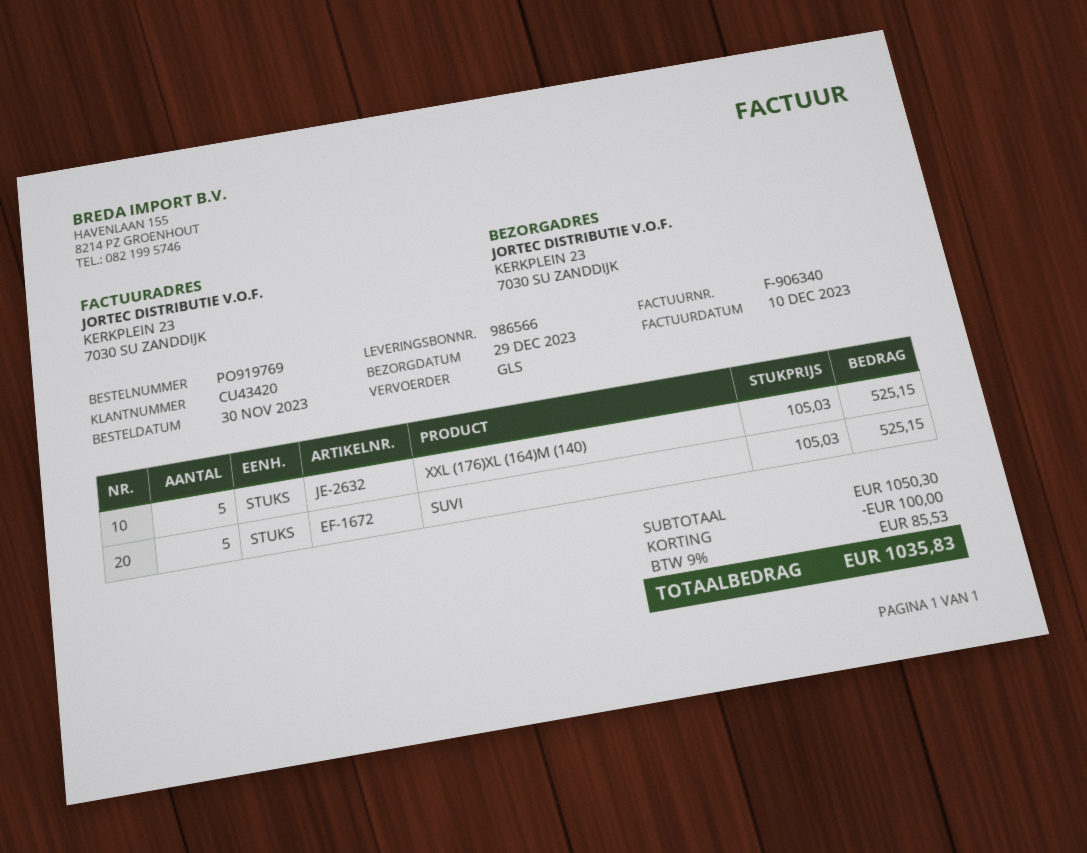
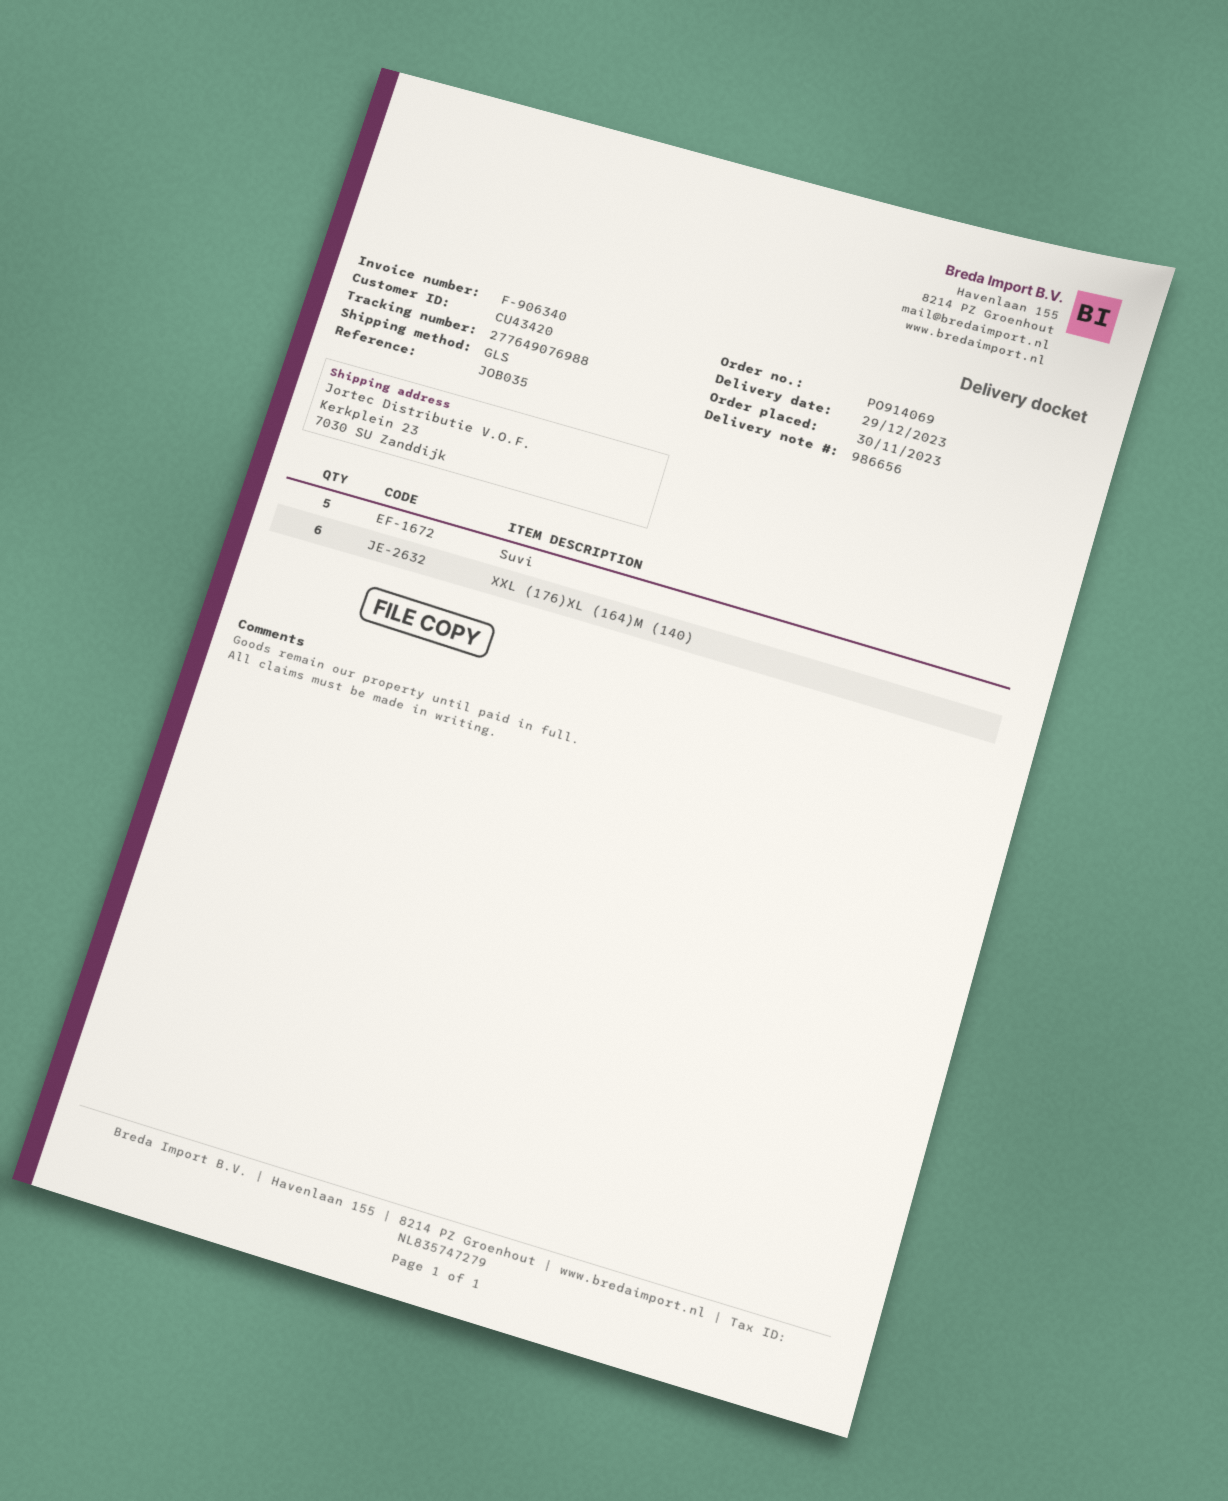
order number: PO919769 -> PO914069
delivery note number: 986566 -> 986656
XXL (176)XL (164)M (140): 5 -> 6

